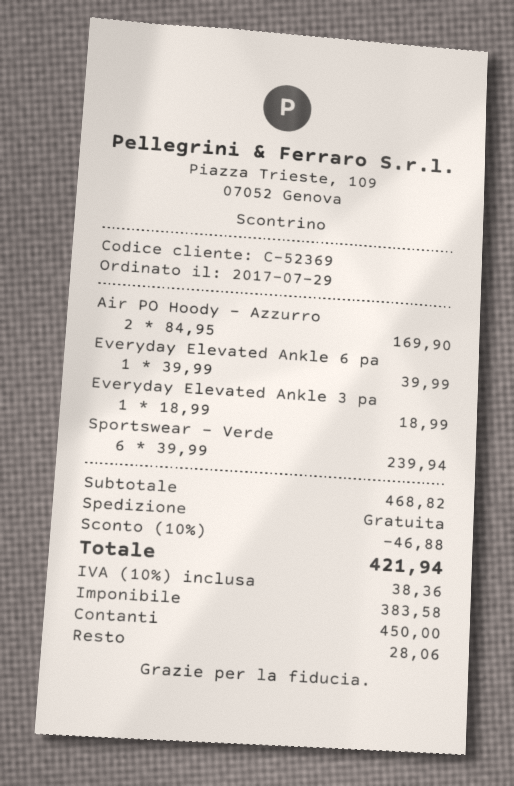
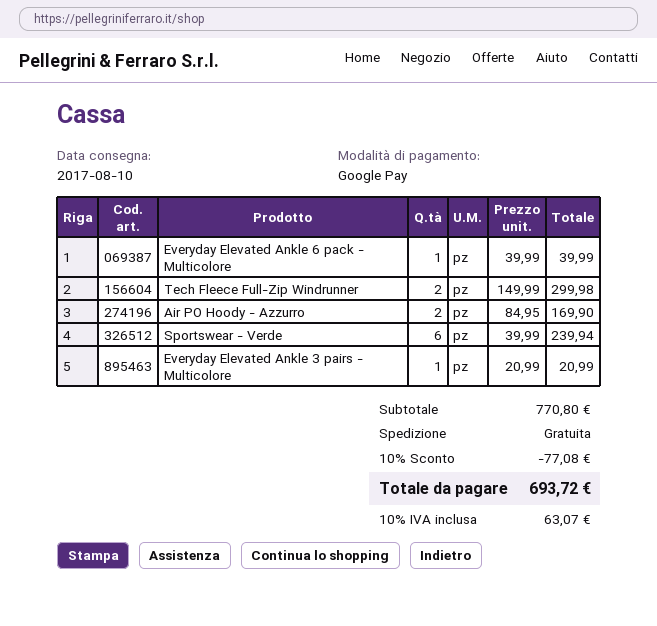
payment method: cash -> Google Pay
Everyday Elevated Ankle 3 pa: 1 x 18.99 = 18.99 -> 1 x 20.99 = 20.99
Tech Fleece Full-Zip Windrunner: none -> 2 x 149.99 = 299.98
subtotal: 468.82 -> 770.80
discount: 10% = 46.88 -> 10% = 77.08
tax: 10% = 38.36 -> 10% = 63.07
total: 421.94 -> 693.72

